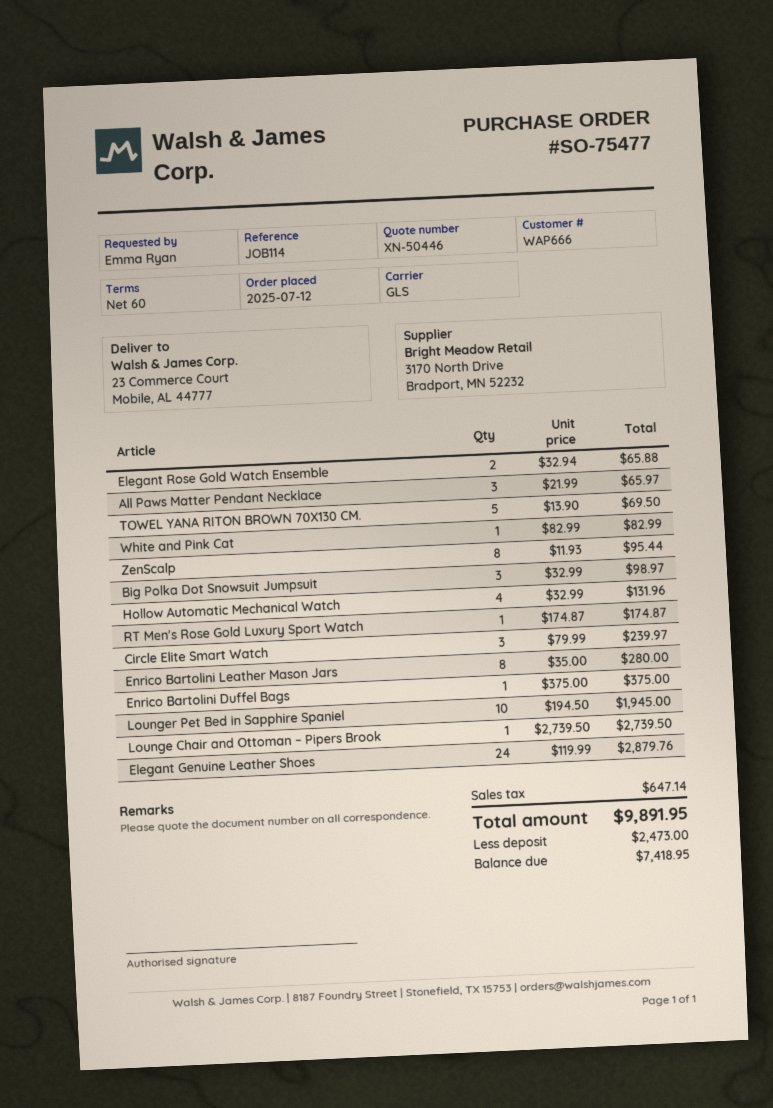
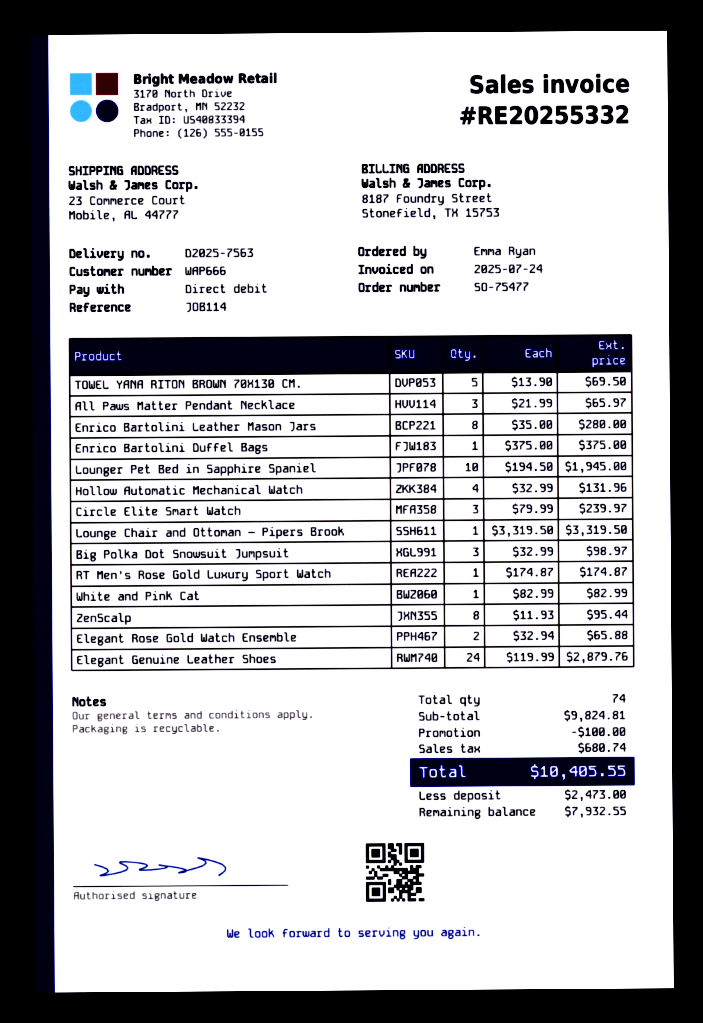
Lounge Chair and Ottoman – Pipers Brook: 1 x 2739.50 = 2739.50 -> 1 x 3319.50 = 3319.50
discount: none -> 100.00
tax: 647.14 -> 680.74
total: 9891.95 -> 10405.55
balance: 7418.95 -> 7932.55

